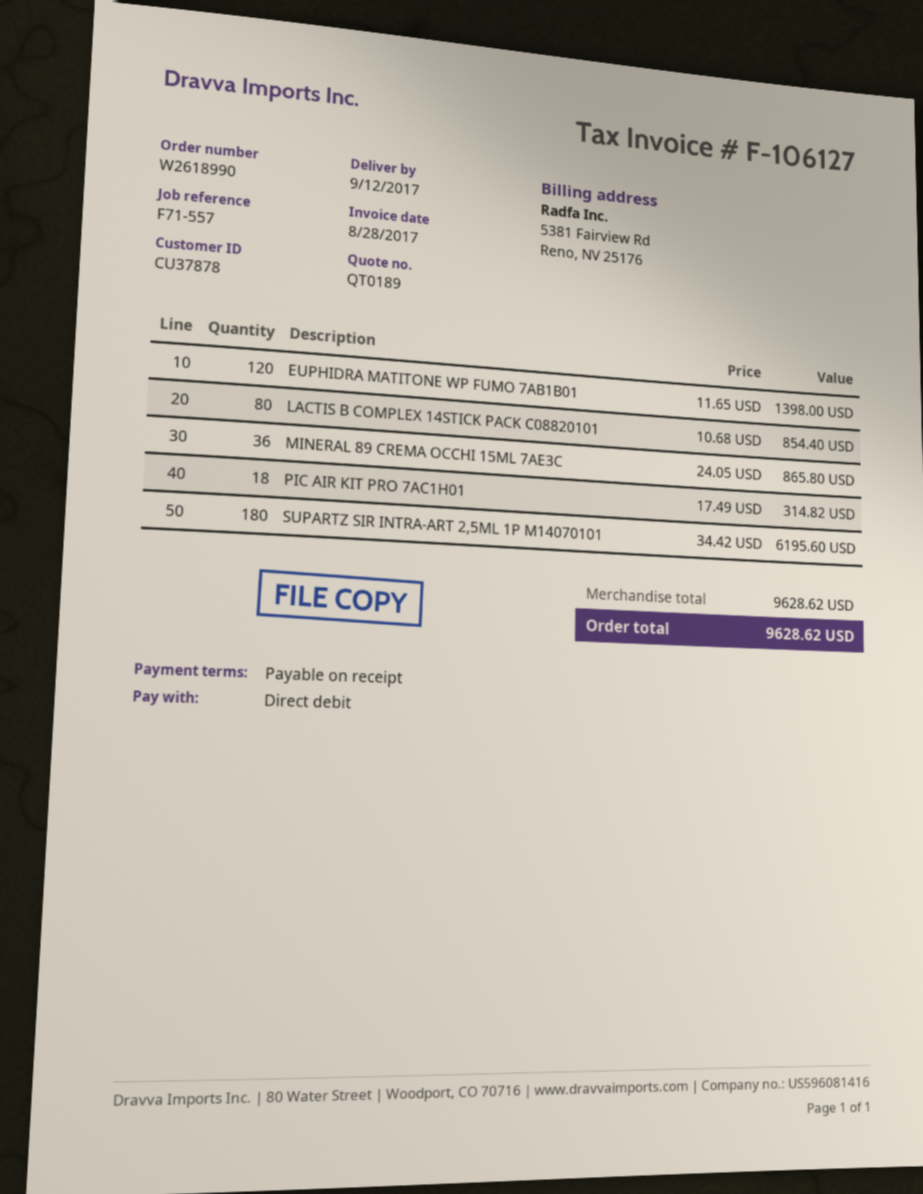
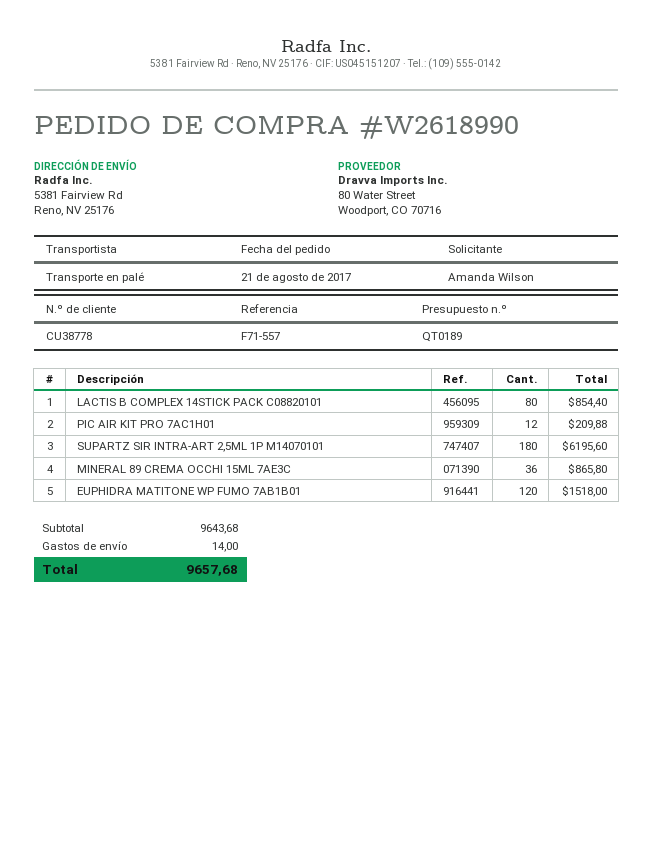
customer number: CU37878 -> CU38778
EUPHIDRA MATITONE WP FUMO 7AB1B01: 120 for 1398.00 -> 120 for 1518.00
PIC AIR KIT PRO 7AC1H01: 18 for 314.82 -> 12 for 209.88
subtotal: 9628.62 -> 9643.68
shipping: none -> 14.00
total: 9628.62 -> 9657.68

